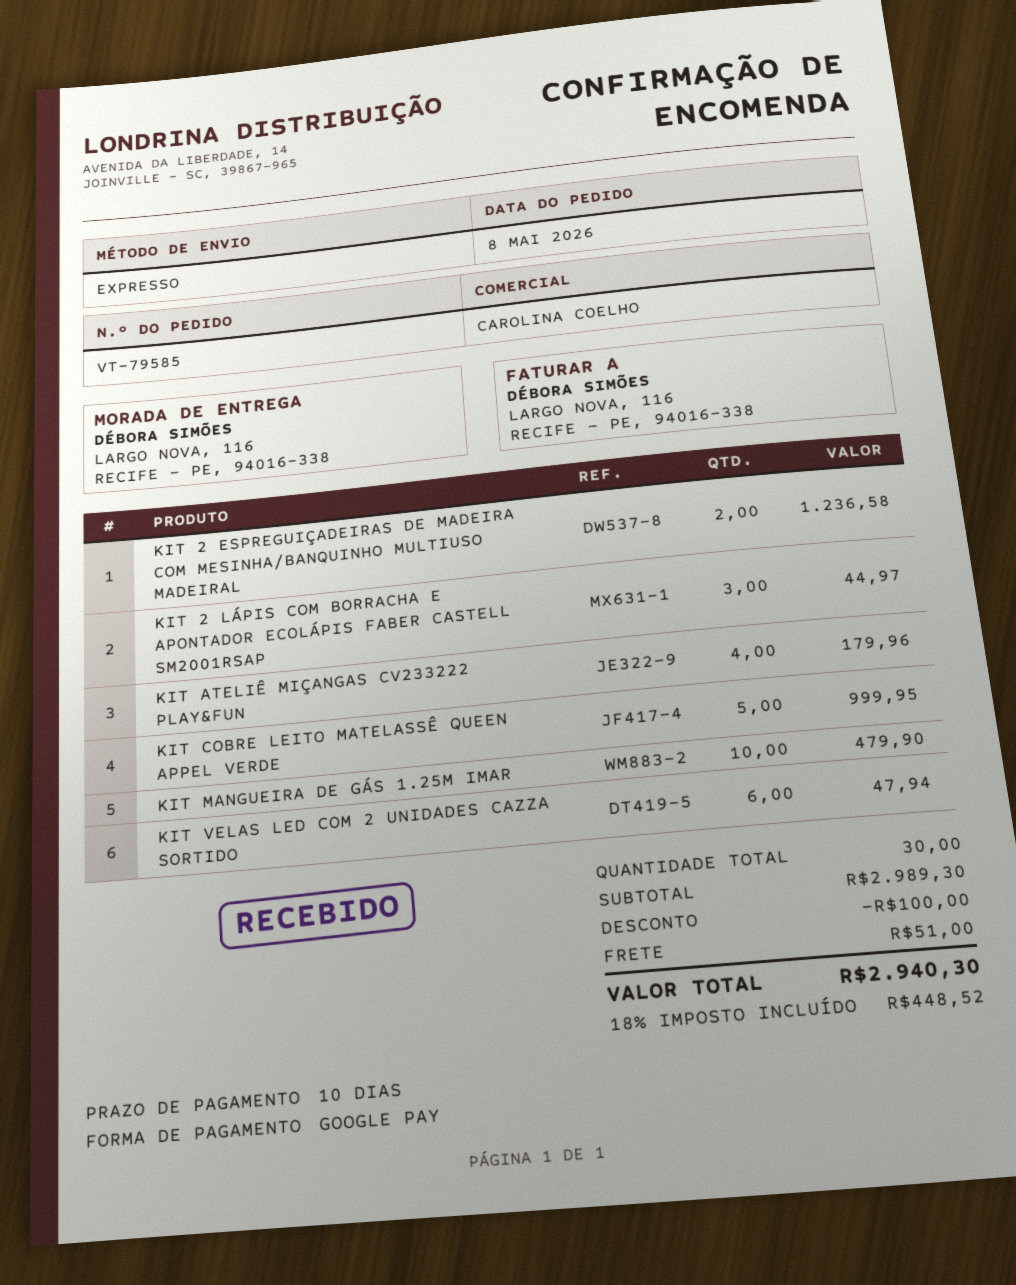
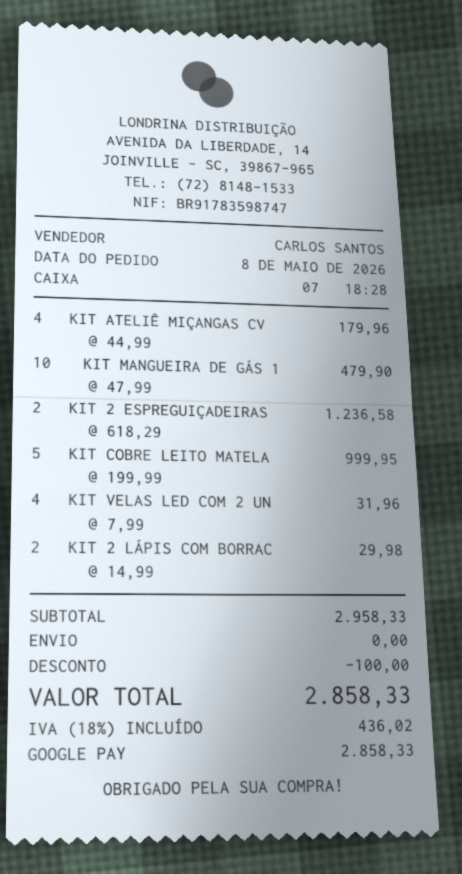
sales rep: CAROLINA COELHO -> CARLOS SANTOS
KIT 2 LÁPIS COM BORRACHA E APONTADOR ECOLÁPIS FABER CASTELL SM2001RSAP: 3 for 44.97 -> 2 for 29.98
KIT VELAS LED COM 2 UNIDADES CAZZA SORTIDO: 6 for 47.94 -> 4 for 31.96
subtotal: 2989.30 -> 2958.33
shipping: 51.00 -> 0.00
tax: 18% = 448.52 -> 18% = 436.02
total: 2940.30 -> 2858.33

